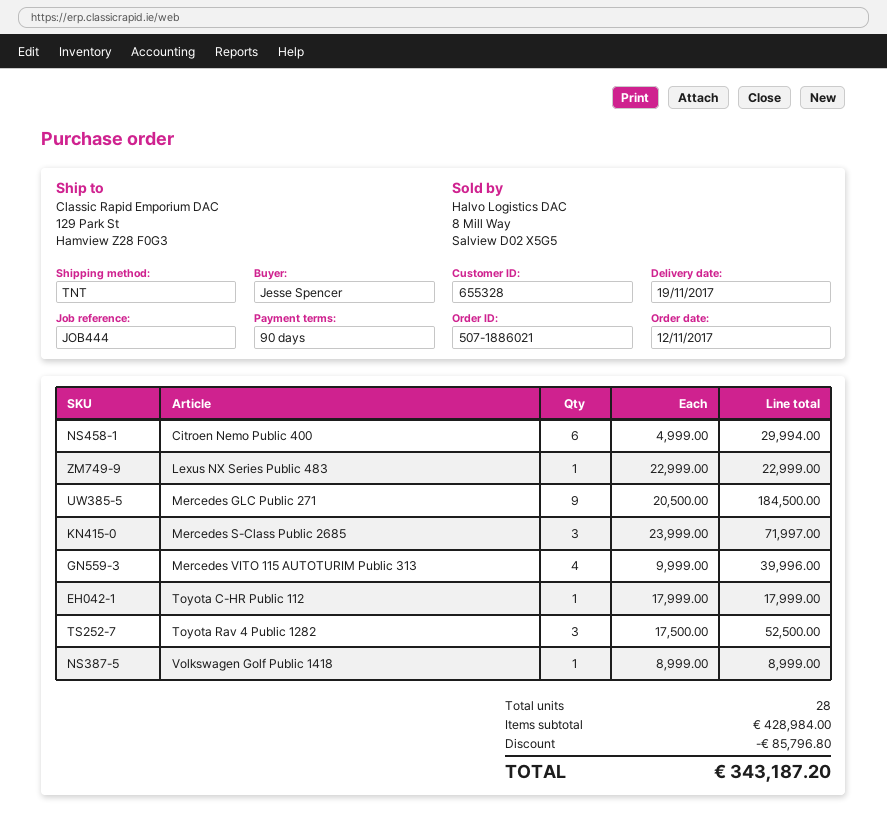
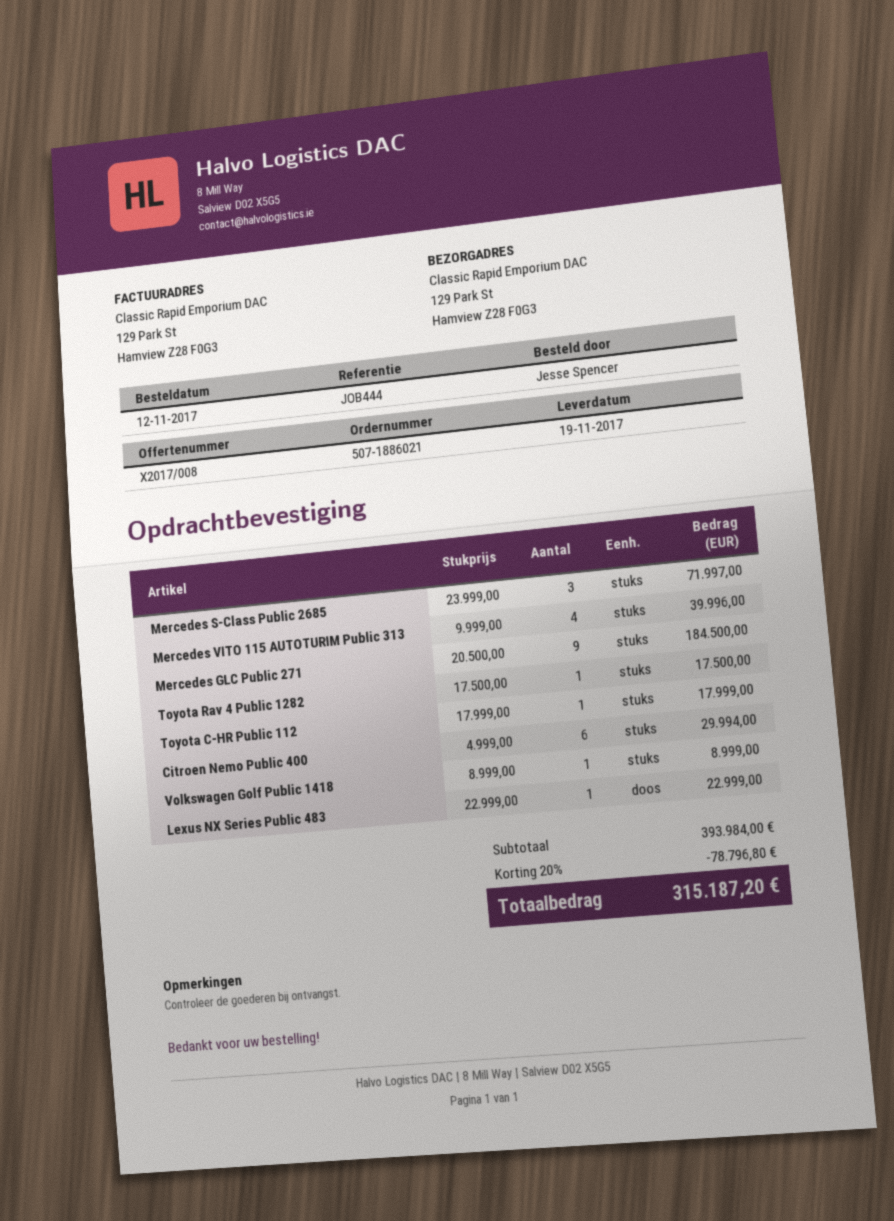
Toyota Rav 4 Public 1282: 3 x 17500.00 = 52500.00 -> 1 x 17500.00 = 17500.00
subtotal: 428984.00 -> 393984.00
discount: 85796.80 -> 78796.80
total: 343187.20 -> 315187.20

